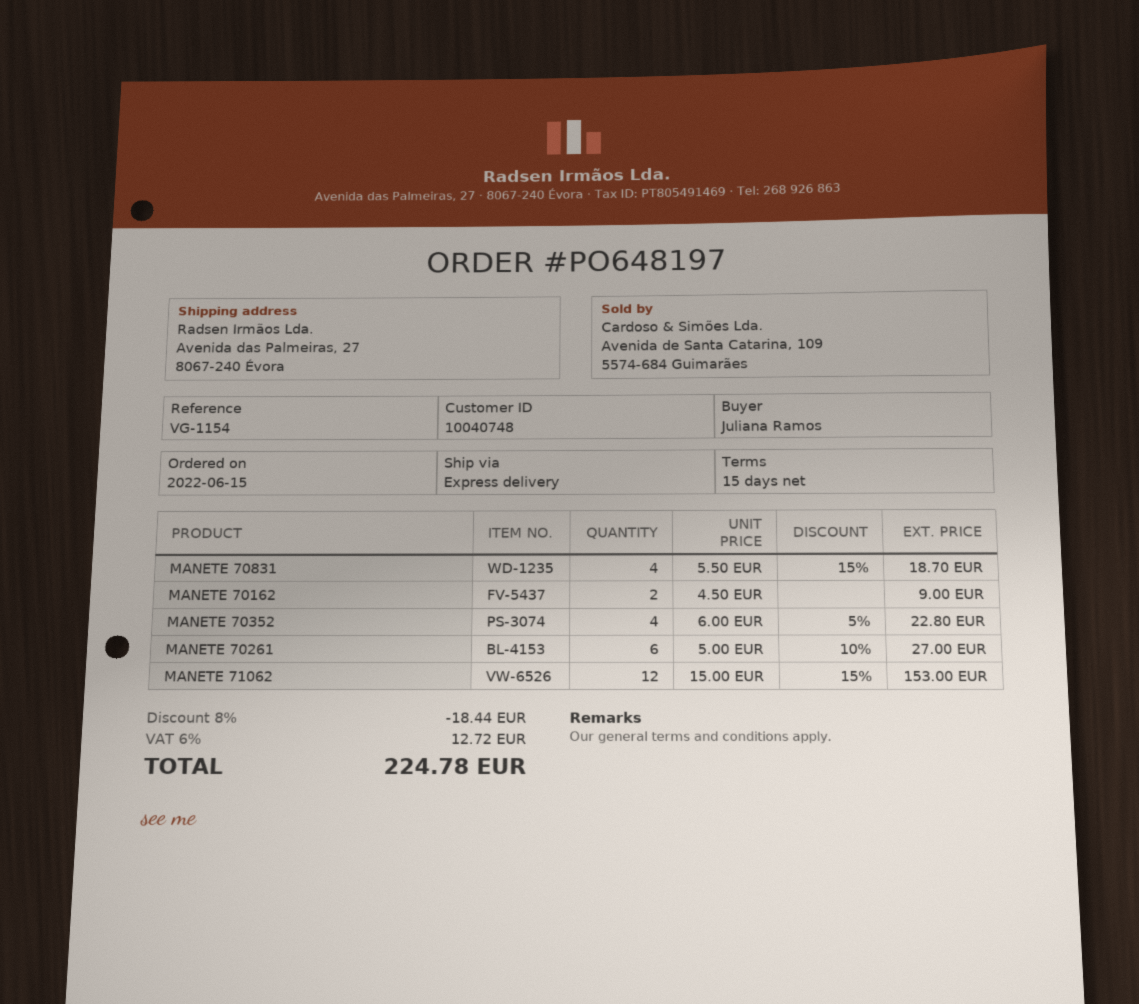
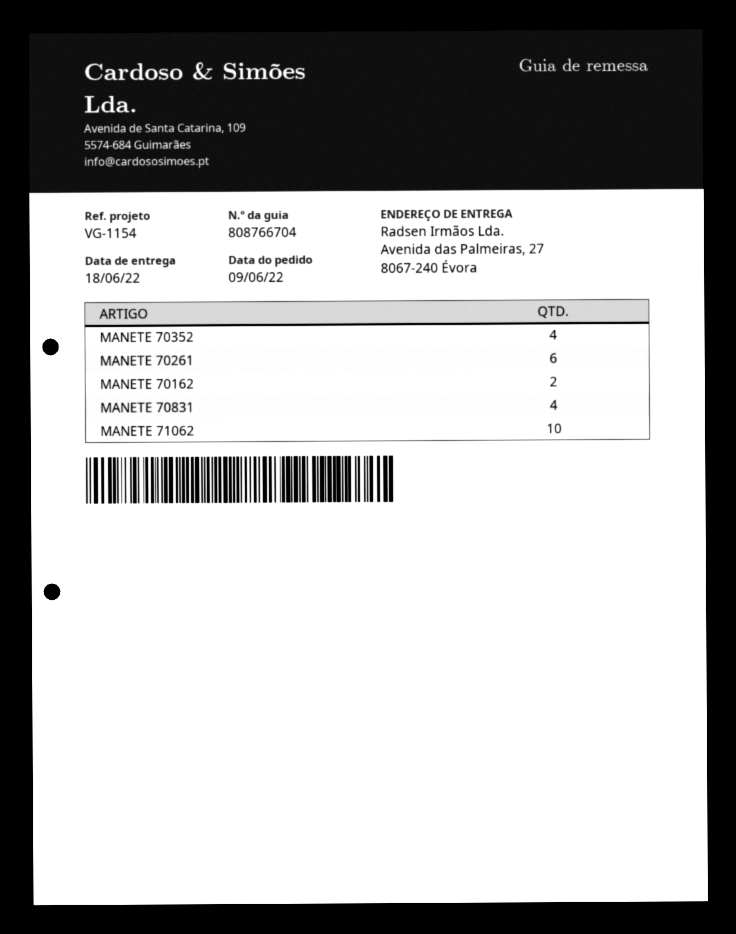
order date: 2022-06-15 -> 2022-06-09
MANETE 71062: 12 -> 10

